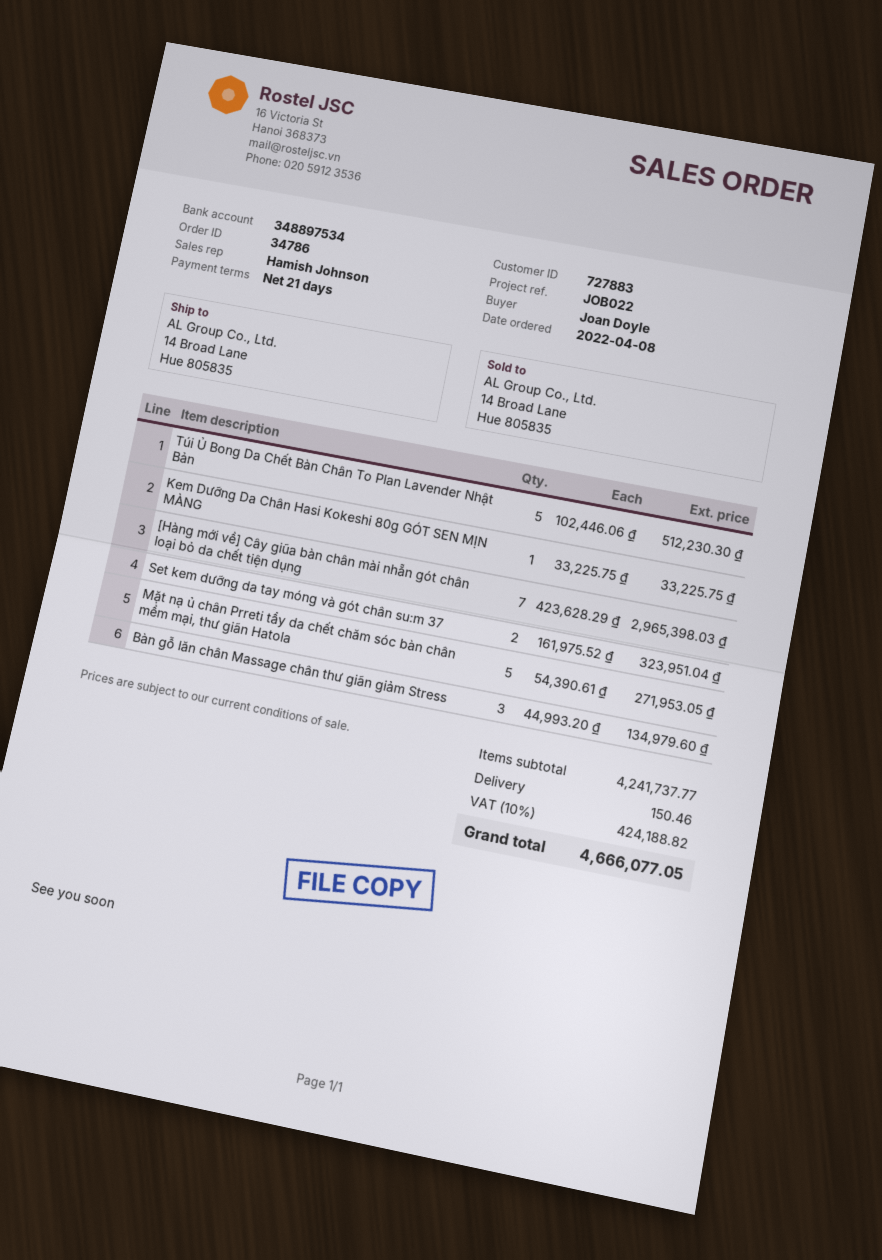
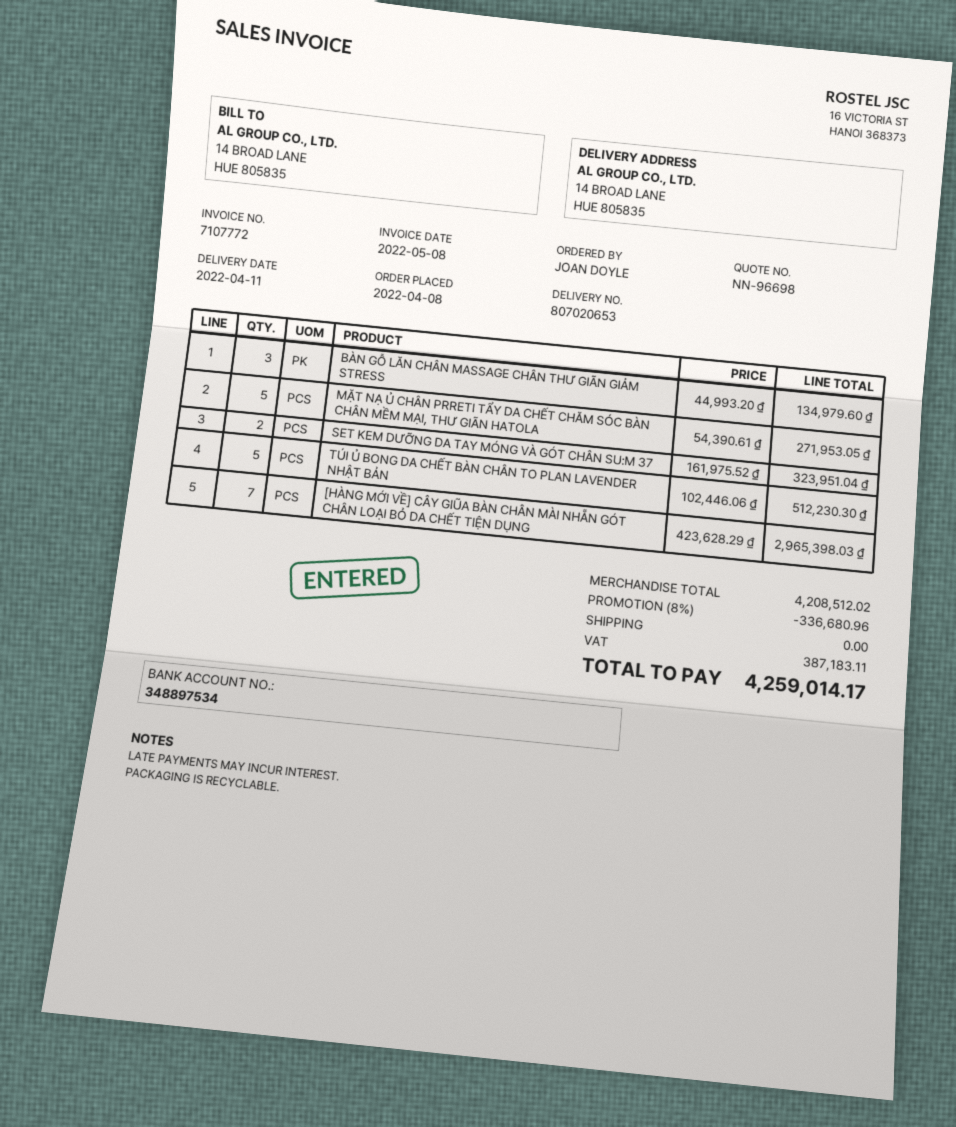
Kem Dưỡng Da Chân Hasi Kokeshi 80g GÓT SEN MỊN MÀNG: 1 x 33225.75 = 33225.75 -> none
subtotal: 4241737.77 -> 4208512.02
discount: none -> 8% = 336680.96
shipping: 150.46 -> 0.00
tax: 424188.82 -> 387183.11
total: 4666077.05 -> 4259014.17

